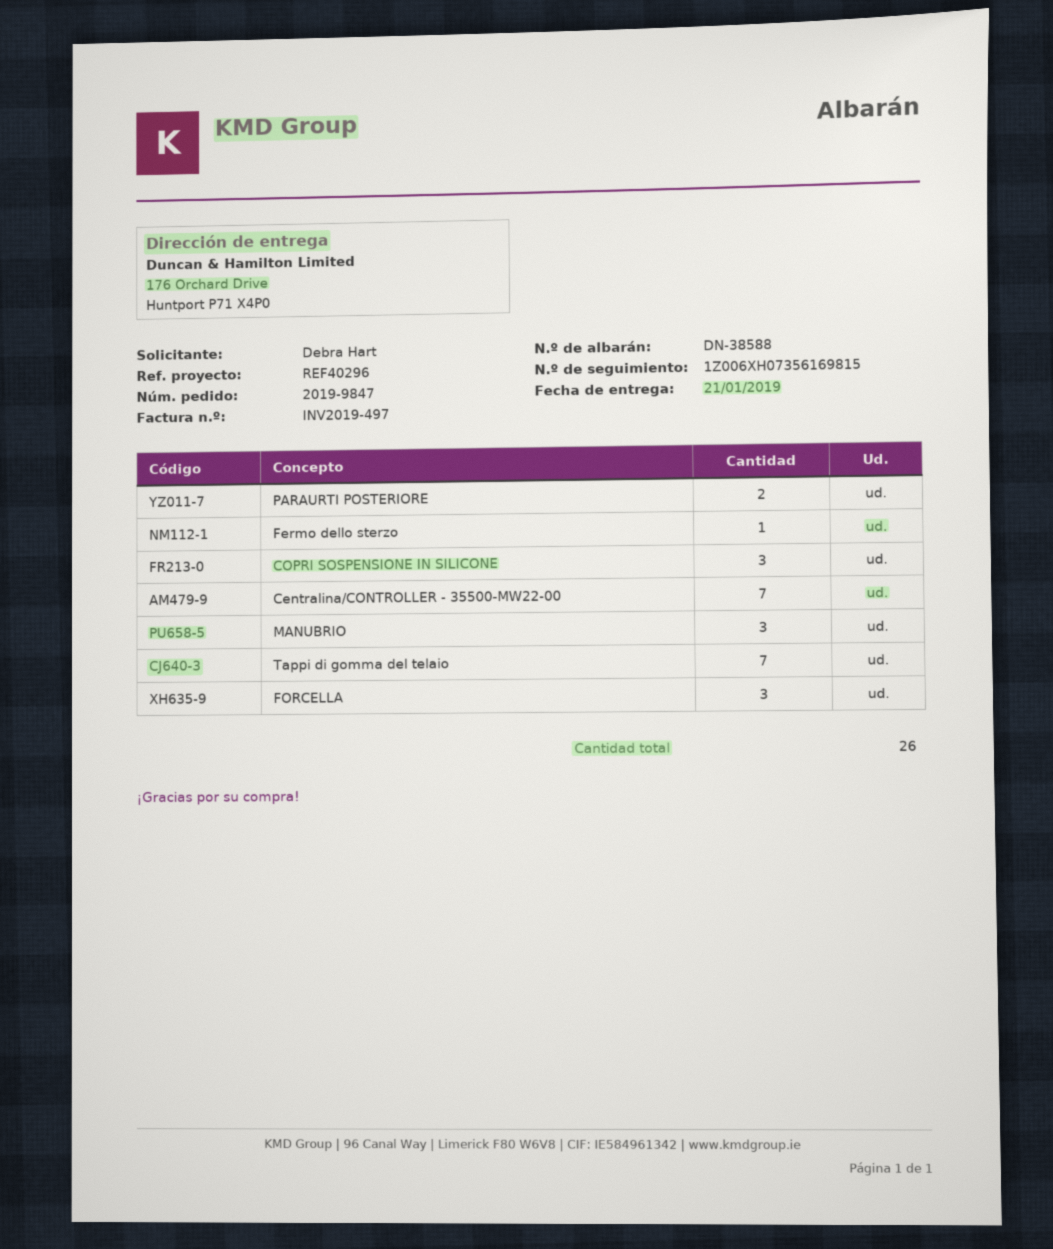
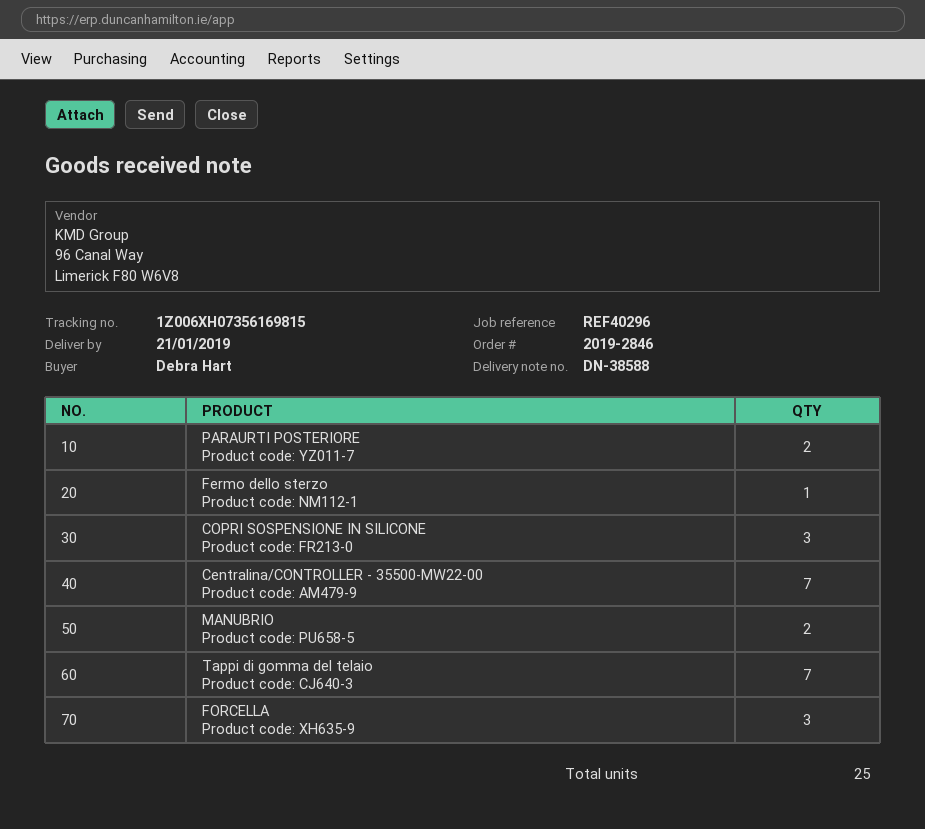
order number: 2019-9847 -> 2019-2846
MANUBRIO: 3 -> 2
total quantity: 26 -> 25

